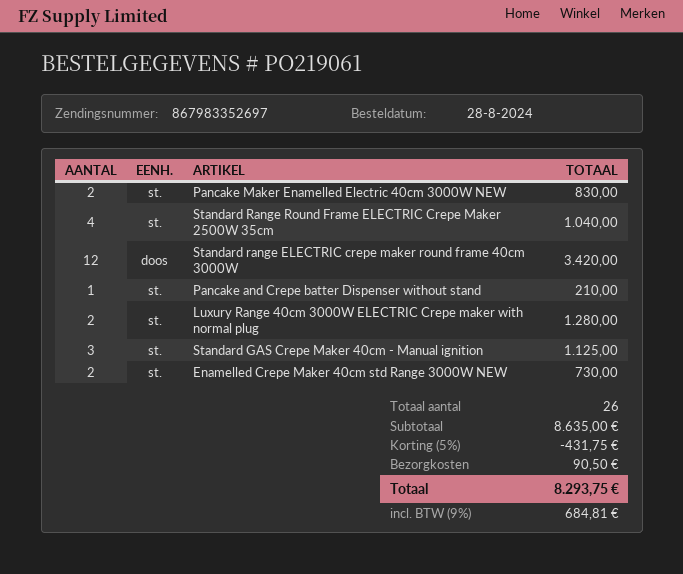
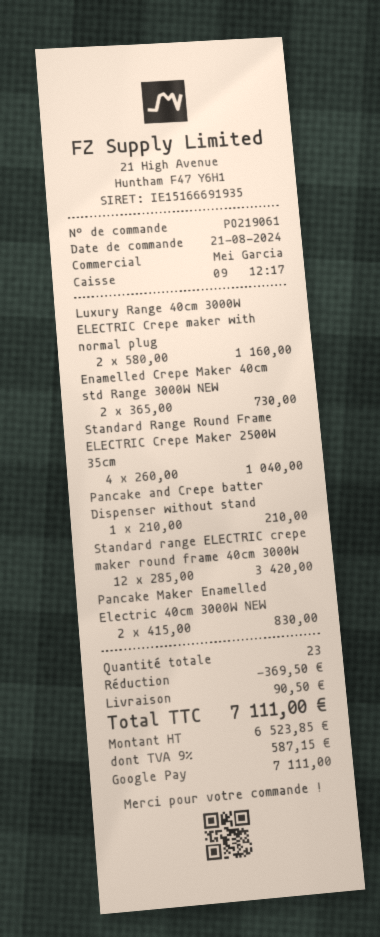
order date: 2024-08-28 -> 2024-08-21
Luxury Range 40cm 3000W ELECTRIC Crepe maker with normal plug: 2 for 1280.00 -> 2 for 1160.00
Standard GAS Crepe Maker 40cm - Manual ignition: 3 for 1125.00 -> none
total quantity: 26 -> 23
discount: 431.75 -> 369.50
tax: 9% = 684.81 -> 9% = 587.15
total: 8293.75 -> 7111.00

